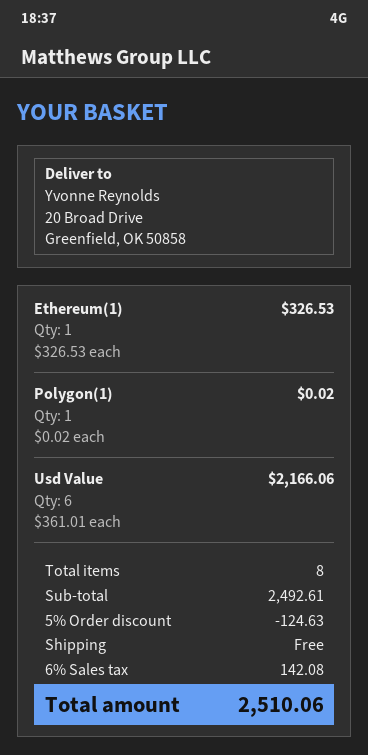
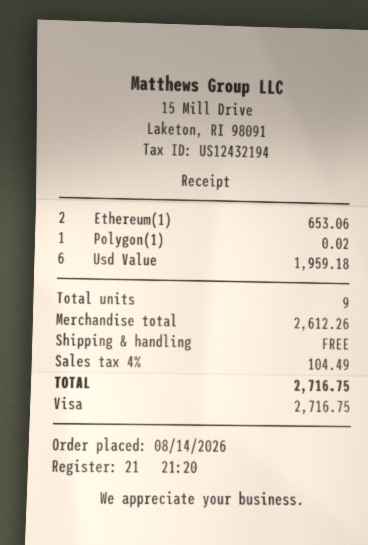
Ethereum(1): 1 for 326.53 -> 2 for 653.06
Usd Value: 6 for 2166.06 -> 6 for 1959.18
total quantity: 8 -> 9
subtotal: 2492.61 -> 2612.26
discount: 5% = 124.63 -> none
tax: 6% = 142.08 -> 4% = 104.49
total: 2510.06 -> 2716.75

